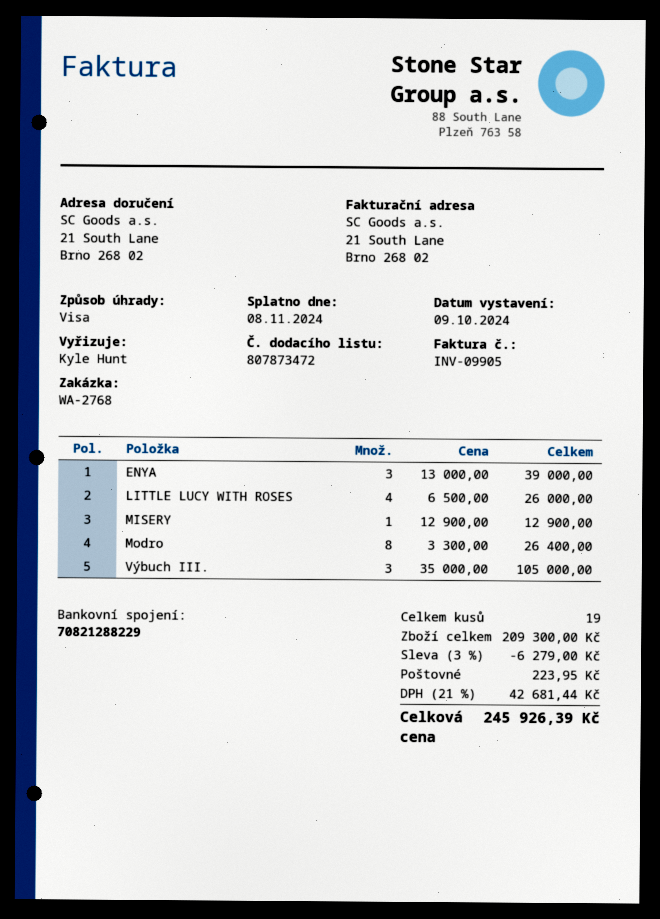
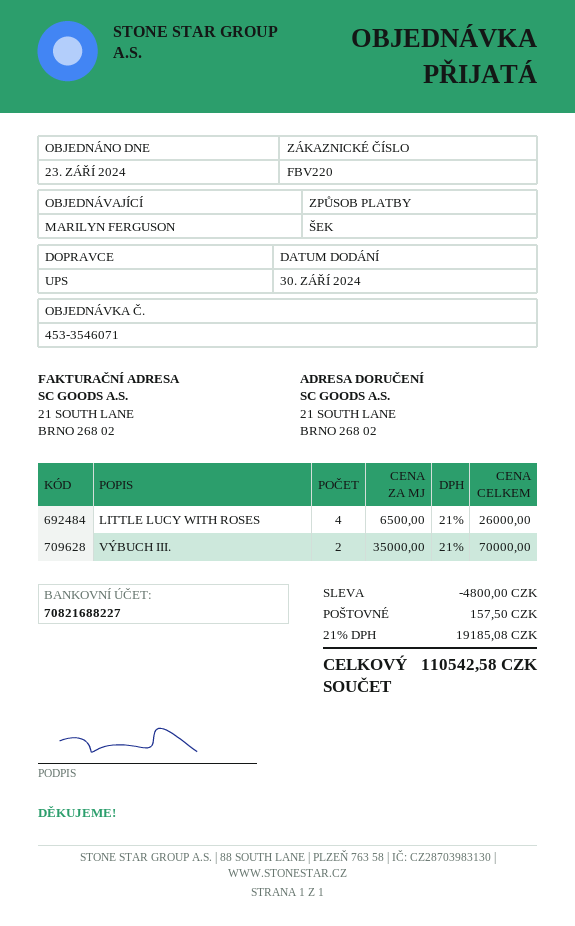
payment method: Visa -> cheque
bank account: 70821288229 -> 70821688227
ENYA: 3 x 13000.00 = 39000.00 -> none
MISERY: 1 x 12900.00 = 12900.00 -> none
Modro: 8 x 3300.00 = 26400.00 -> none
Výbuch III.: 3 x 35000.00 = 105000.00 -> 2 x 35000.00 = 70000.00
discount: 6279.00 -> 4800.00
shipping: 223.95 -> 157.50
tax: 21% = 42681.44 -> 21% = 19185.08
total: 245926.39 -> 110542.58

